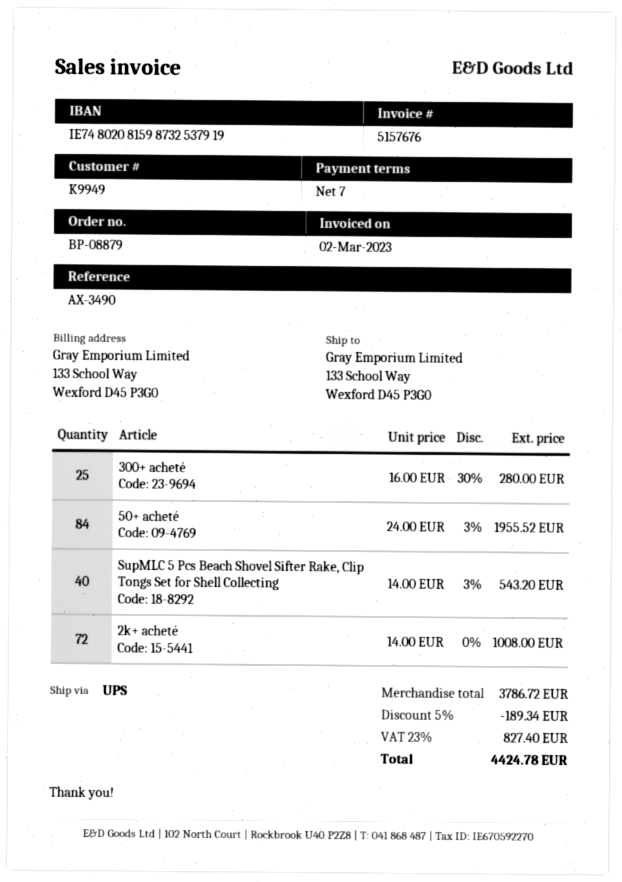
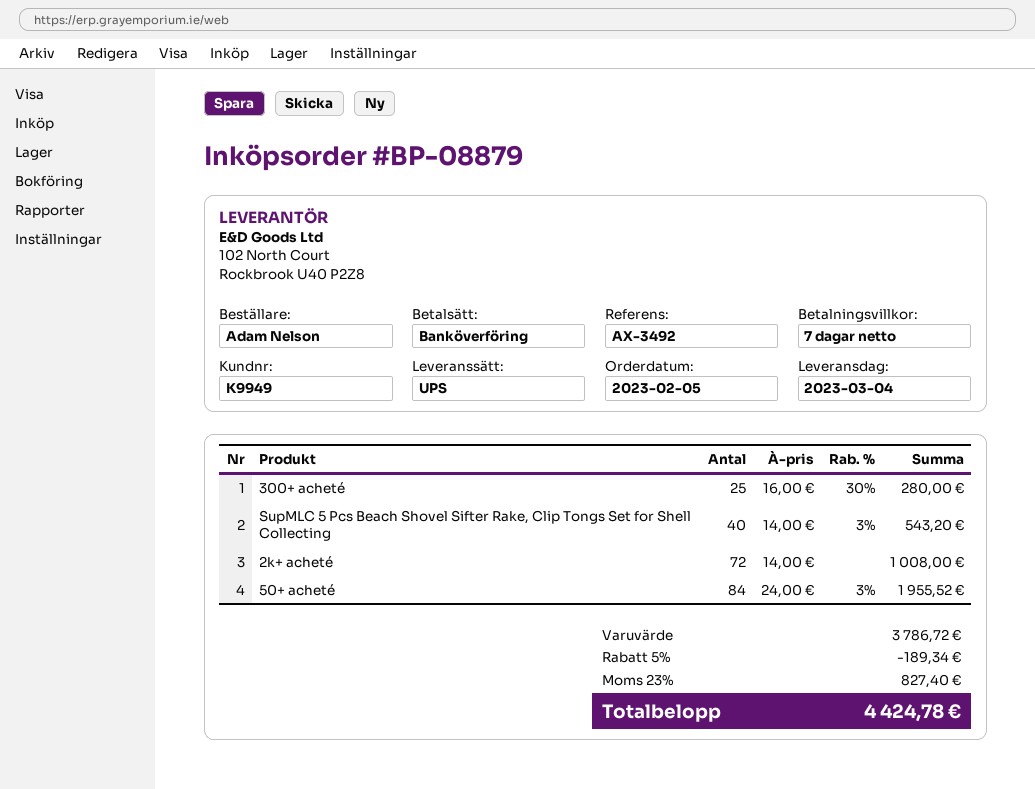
reference: AX-3490 -> AX-3492

